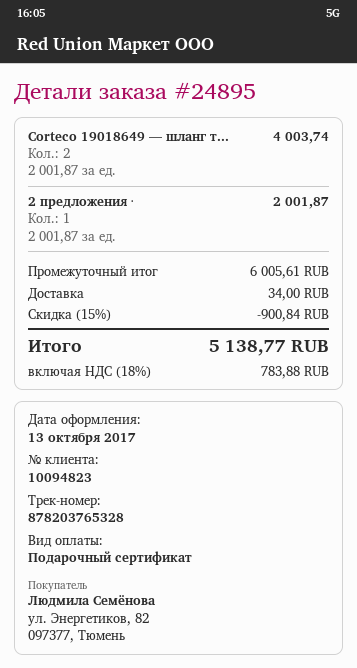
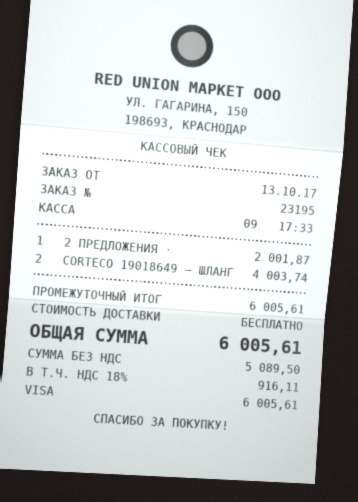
order number: 24895 -> 23195
payment method: gift card -> Visa
discount: 15% = 900.84 -> none
shipping: 34.00 -> 0.00
tax: 18% = 783.88 -> 18% = 916.11
total: 5138.77 -> 6005.61

